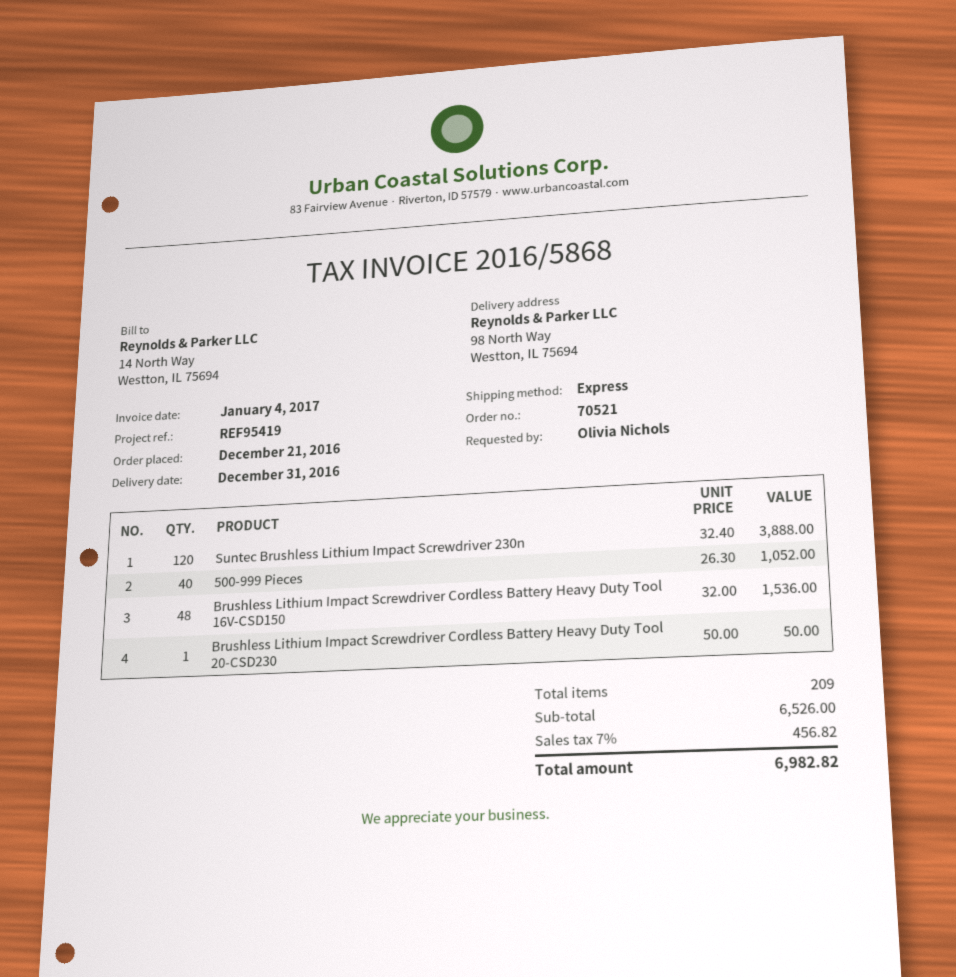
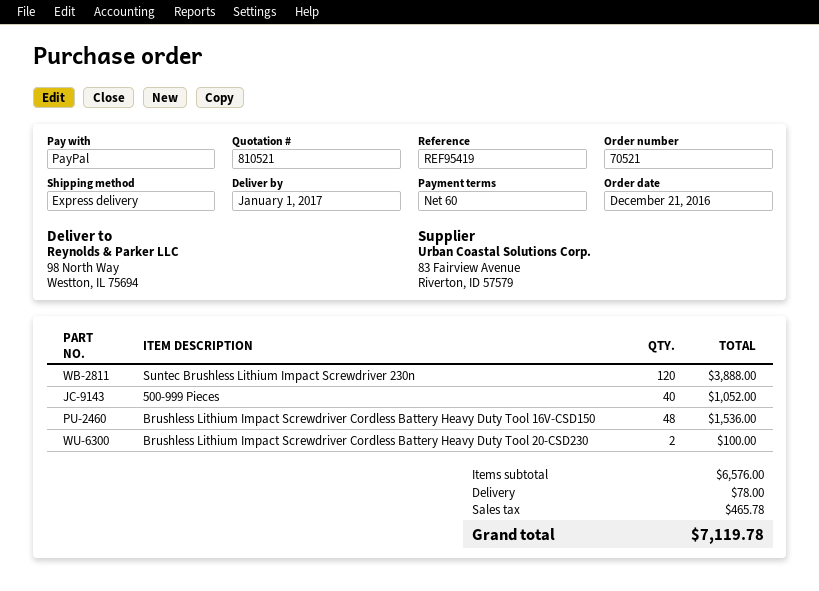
delivery date: 2016-12-31 -> 2017-01-01
Brushless Lithium Impact Screwdriver Cordless Battery Heavy Duty Tool 20-CSD230: 1 for 50.00 -> 2 for 100.00
subtotal: 6526.00 -> 6576.00
shipping: none -> 78.00
tax: 456.82 -> 465.78
total: 6982.82 -> 7119.78

